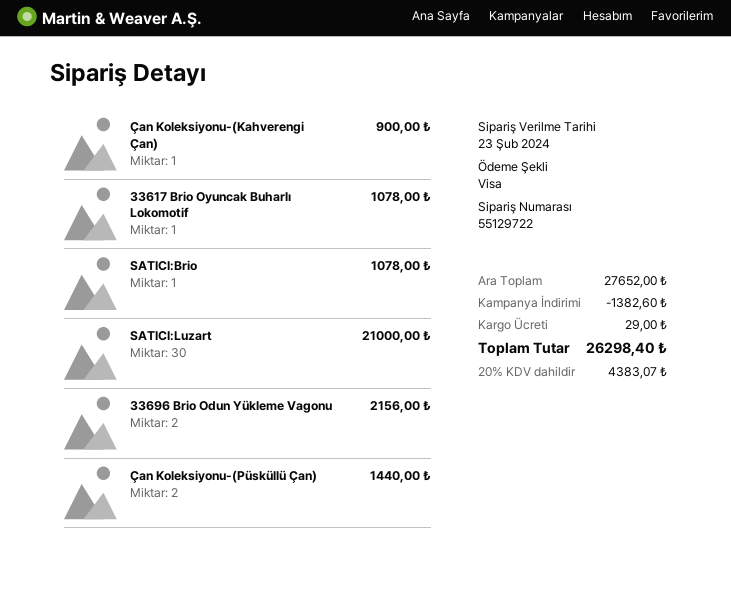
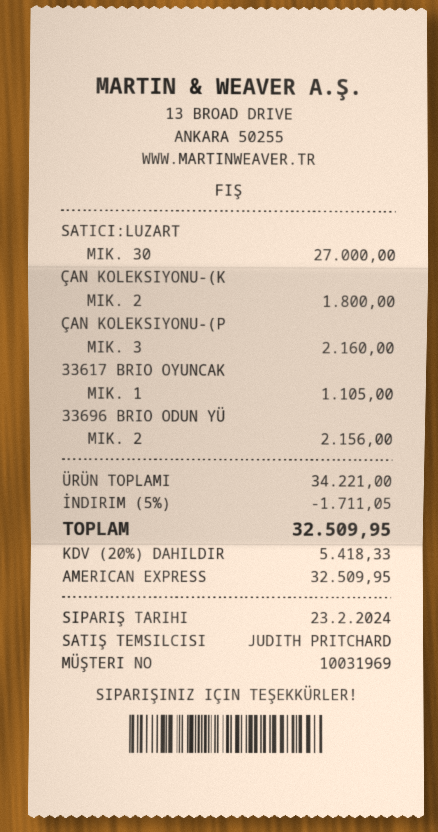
payment method: Visa -> American Express
Çan Koleksiyonu-(Kahverengi Çan): 1 for 900.00 -> 2 for 1800.00
33617 Brio Oyuncak Buharlı Lokomotif: 1 for 1078.00 -> 1 for 1105.00
SATICI:Brio: 1 for 1078.00 -> none
SATICI:Luzart: 30 for 21000.00 -> 30 for 27000.00
Çan Koleksiyonu-(Püsküllü Çan): 2 for 1440.00 -> 3 for 2160.00
subtotal: 27652.00 -> 34221.00
discount: 1382.60 -> 1711.05
shipping: 29.00 -> none
tax: 20% = 4383.07 -> 20% = 5418.33
total: 26298.40 -> 32509.95

